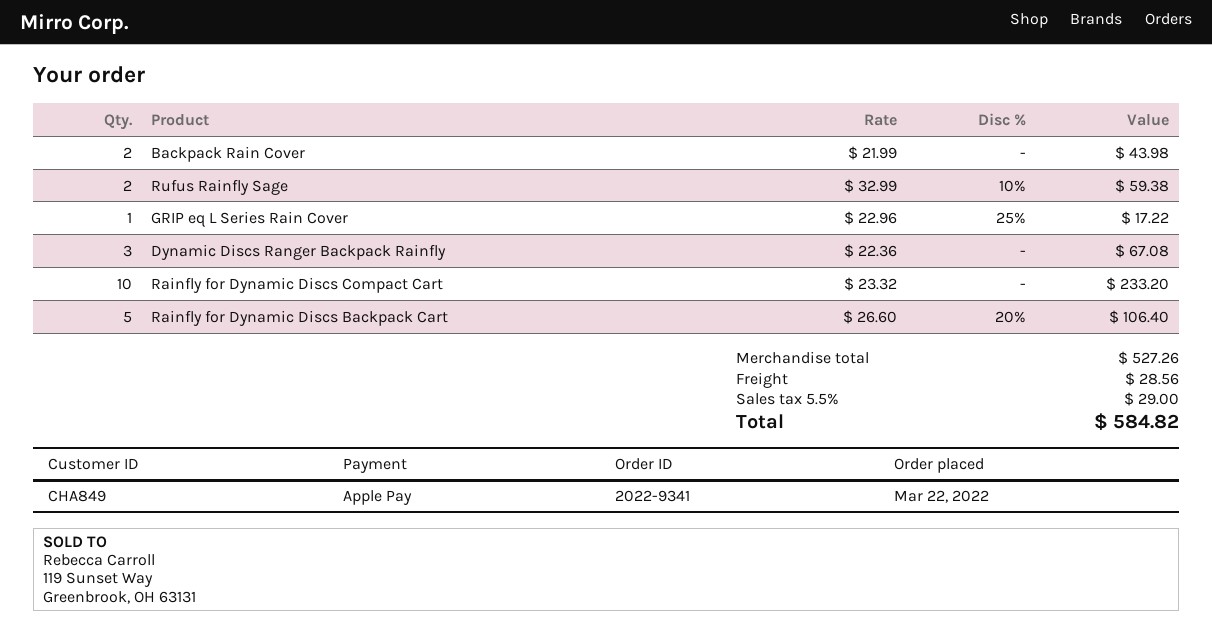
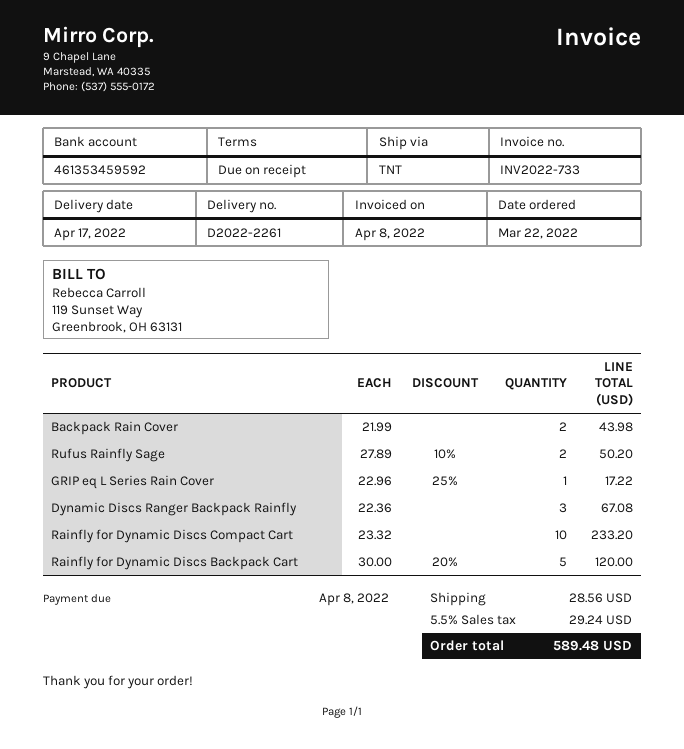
Rufus Rainfly Sage: 2 x 32.99 - 10% = 59.38 -> 2 x 27.89 - 10% = 50.20
Rainfly for Dynamic Discs Backpack Cart: 5 x 26.60 - 20% = 106.40 -> 5 x 30.00 - 20% = 120.00
tax: 5.5% = 29.00 -> 5.5% = 29.24
total: 584.82 -> 589.48

